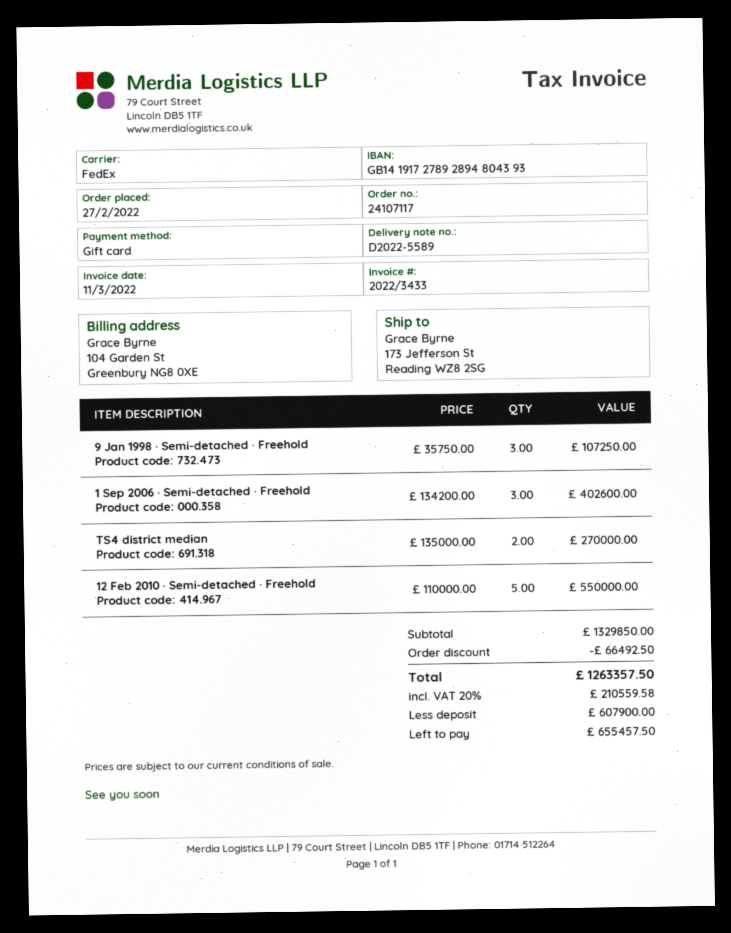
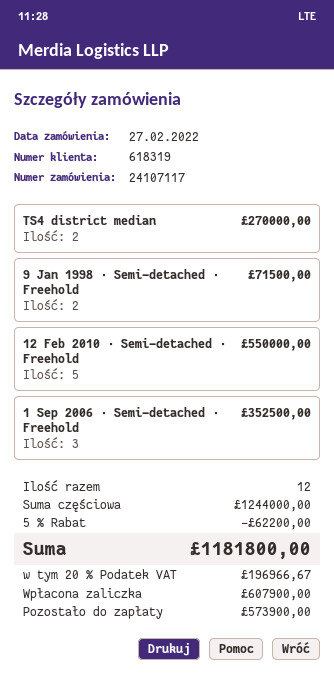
9 Jan 1998 · Semi-detached · Freehold: 3 for 107250.00 -> 2 for 71500.00
1 Sep 2006 · Semi-detached · Freehold: 3 for 402600.00 -> 3 for 352500.00
subtotal: 1329850.00 -> 1244000.00
discount: 66492.50 -> 62200.00
tax: 20% = 210559.58 -> 20% = 196966.67
total: 1263357.50 -> 1181800.00
balance: 655457.50 -> 573900.00

